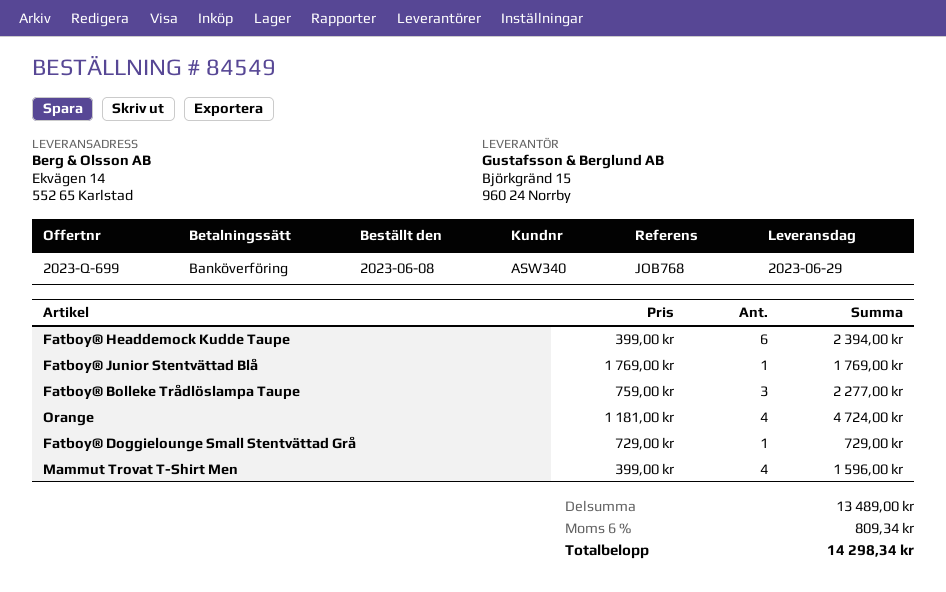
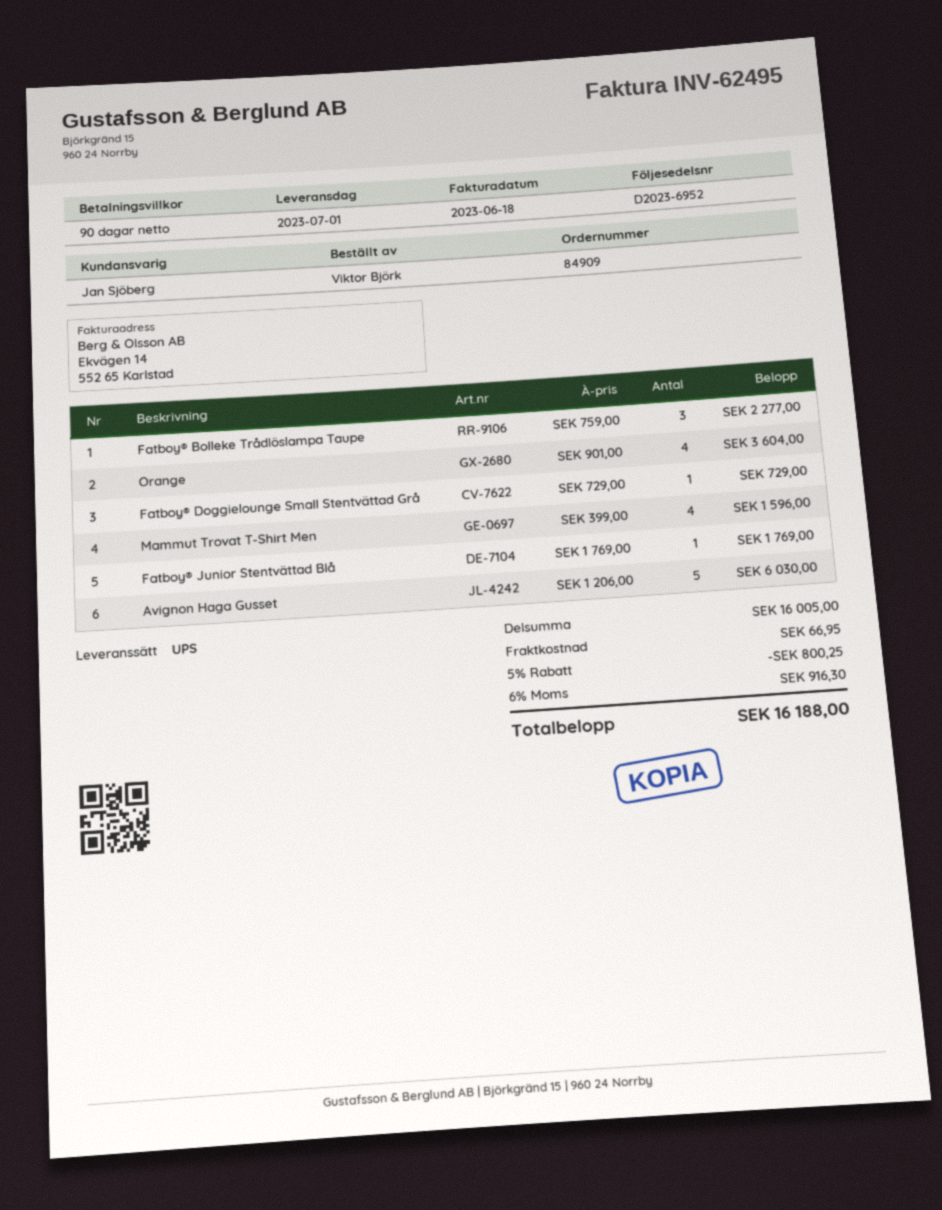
order number: 84549 -> 84909
delivery date: 2023-06-29 -> 2023-07-01
Fatboy® Headdemock Kudde Taupe: 6 x 399.00 = 2394.00 -> none
Orange: 4 x 1181.00 = 4724.00 -> 4 x 901.00 = 3604.00
Avignon Haga Gusset: none -> 5 x 1206.00 = 6030.00
subtotal: 13489.00 -> 16005.00
discount: none -> 5% = 800.25
shipping: none -> 66.95
tax: 6% = 809.34 -> 6% = 916.30
total: 14298.34 -> 16188.00

